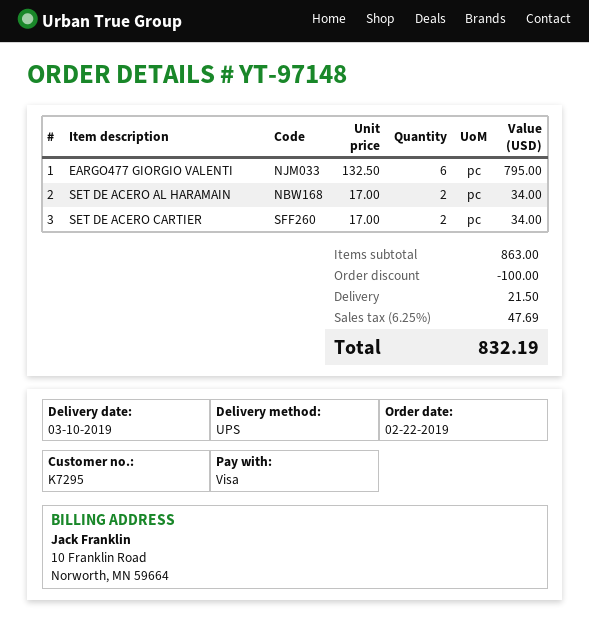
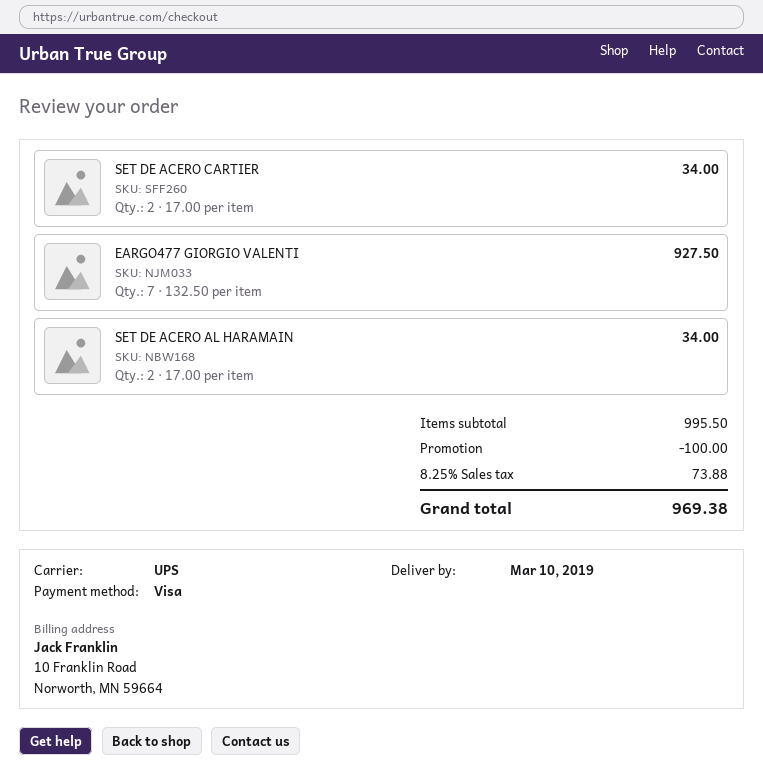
EARGO477 GIORGIO VALENTI: 6 x 132.50 = 795.00 -> 7 x 132.50 = 927.50
subtotal: 863.00 -> 995.50
shipping: 21.50 -> none
tax: 6.25% = 47.69 -> 8.25% = 73.88
total: 832.19 -> 969.38

